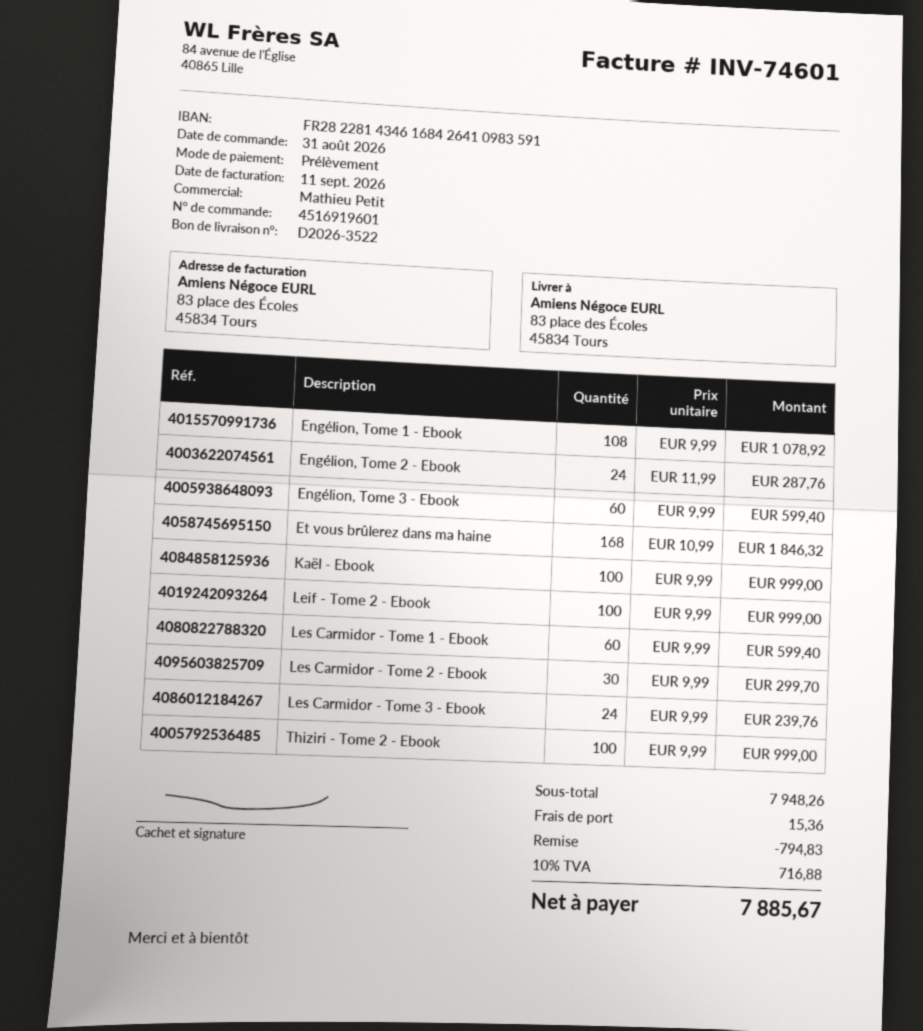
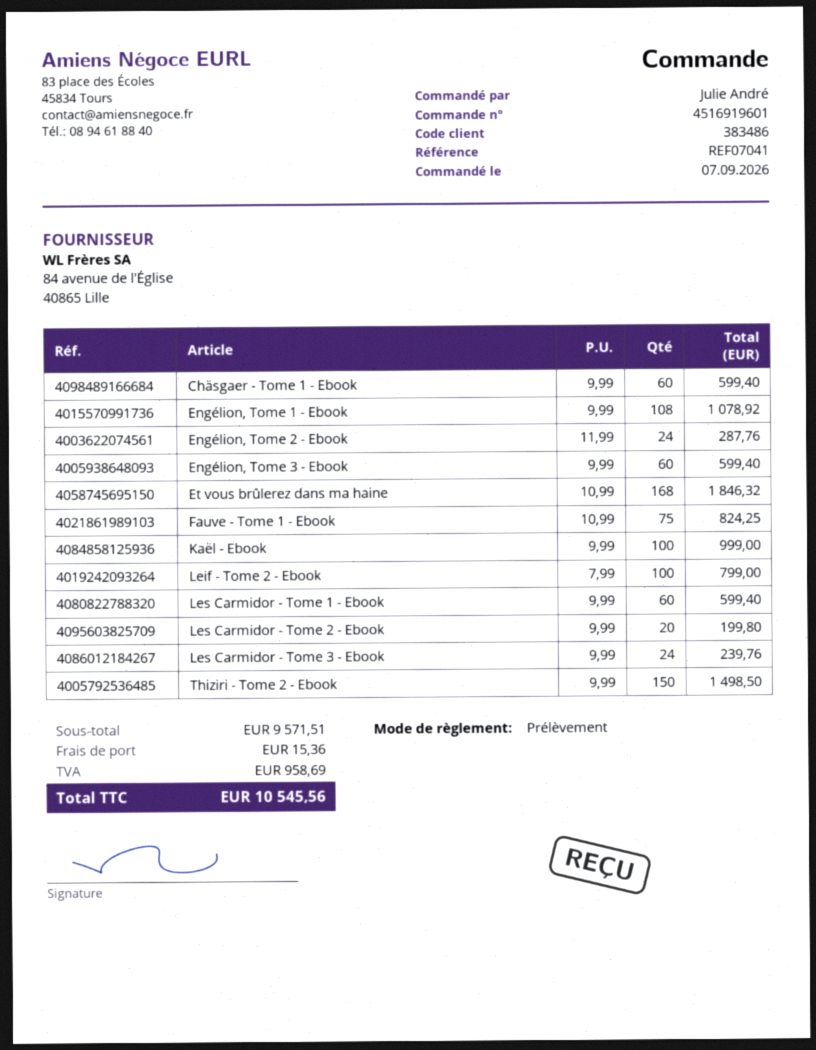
order date: 2026-08-31 -> 2026-09-07
Leif - Tome 2 - Ebook: 100 x 9.99 = 999.00 -> 100 x 7.99 = 799.00
Les Carmidor - Tome 2 - Ebook: 30 x 9.99 = 299.70 -> 20 x 9.99 = 199.80
Thiziri - Tome 2 - Ebook: 100 x 9.99 = 999.00 -> 150 x 9.99 = 1498.50
Chäsgaer - Tome 1 - Ebook: none -> 60 x 9.99 = 599.40
Fauve - Tome 1 - Ebook: none -> 75 x 10.99 = 824.25
subtotal: 7948.26 -> 9571.51
discount: 794.83 -> none
tax: 716.88 -> 958.69
total: 7885.67 -> 10545.56

